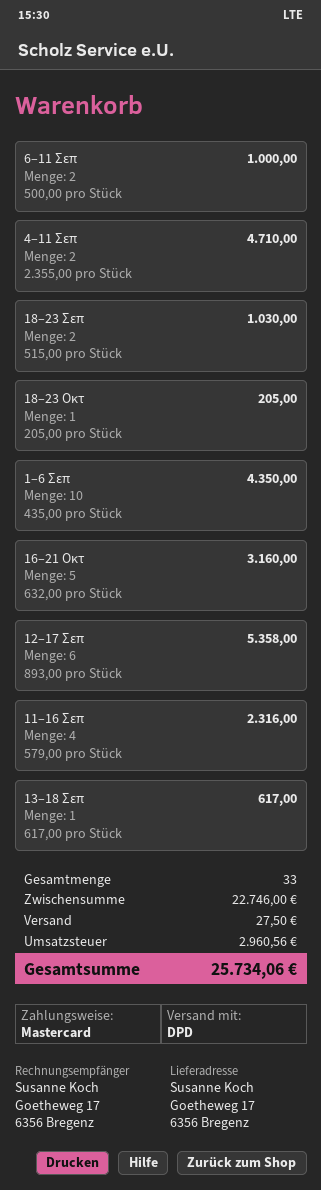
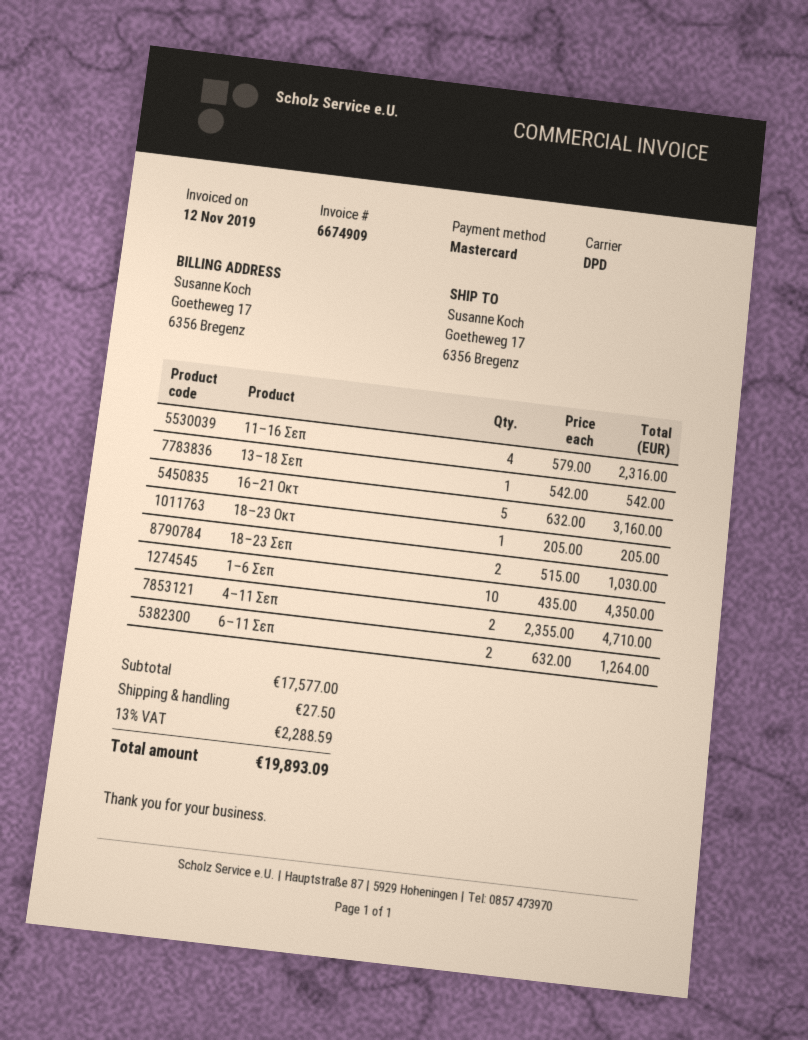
6–11 Σεπ: 2 x 500.00 = 1000.00 -> 2 x 632.00 = 1264.00
12–17 Σεπ: 6 x 893.00 = 5358.00 -> none
13–18 Σεπ: 1 x 617.00 = 617.00 -> 1 x 542.00 = 542.00
subtotal: 22746.00 -> 17577.00
tax: 2960.56 -> 2288.59
total: 25734.06 -> 19893.09

